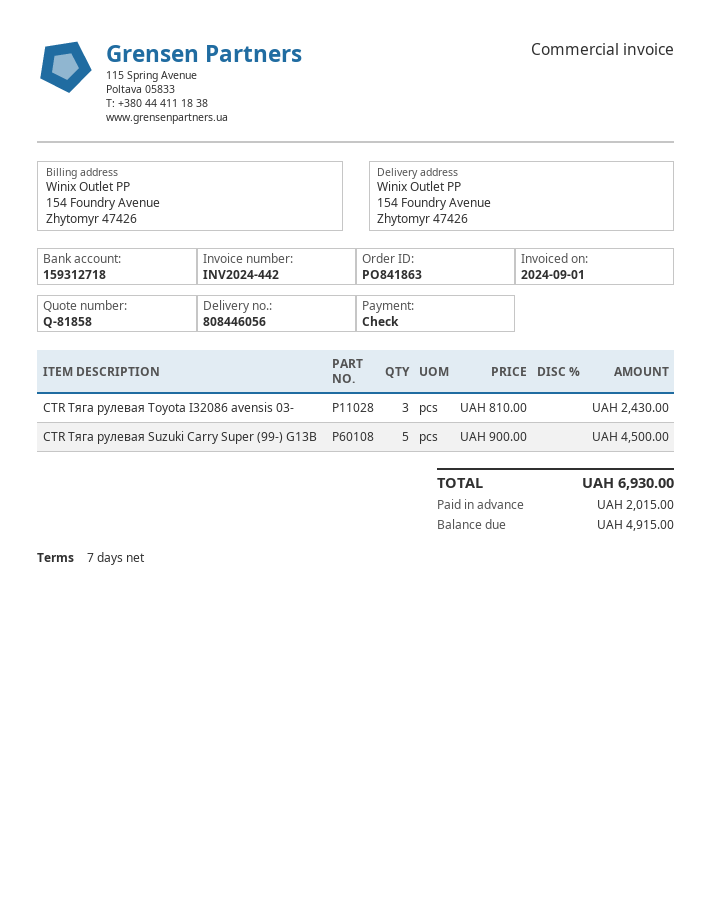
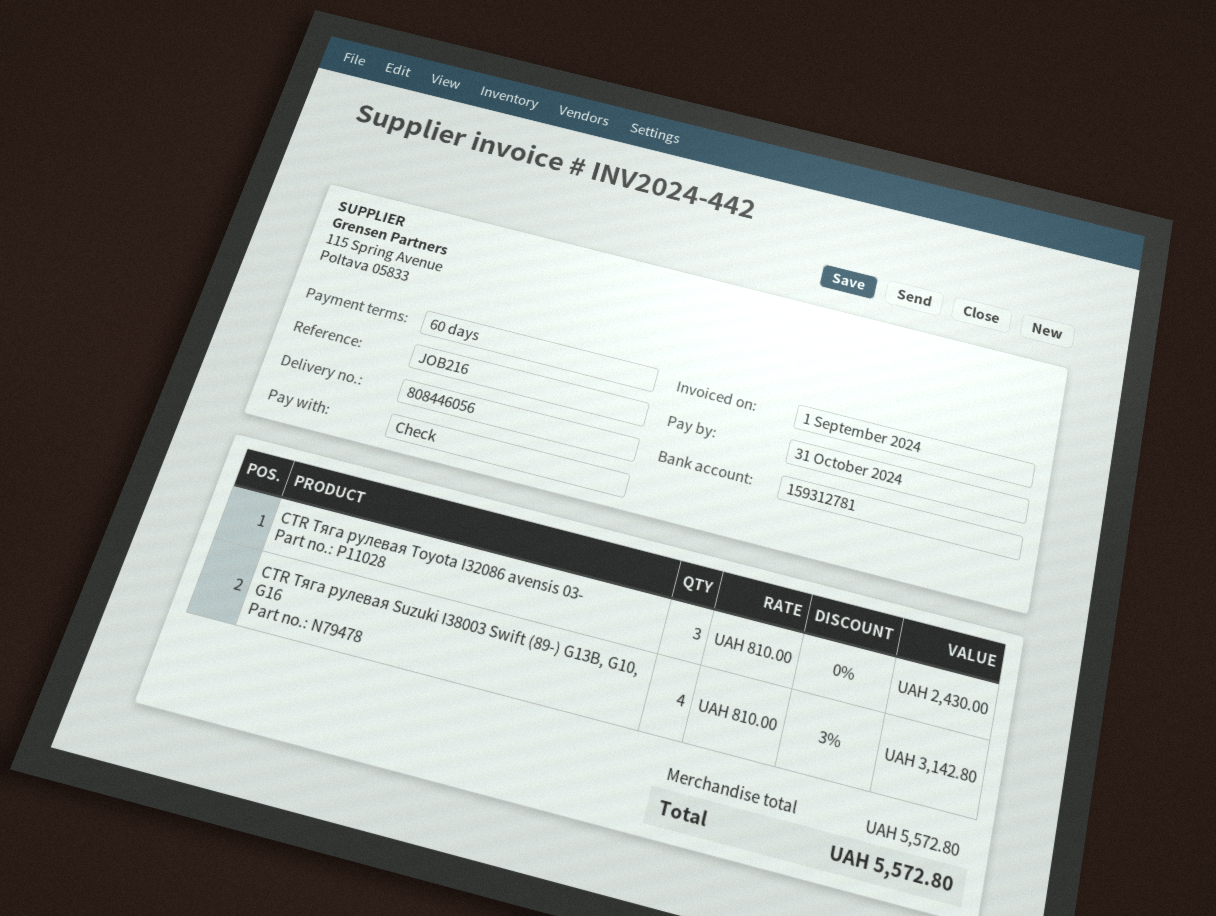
payment terms: 7 days -> 60 days
bank account: 159312718 -> 159312781
CTR Тяга рулевая Suzuki Carry Super (99-) G13B: 5 x 900.00 = 4500.00 -> none
CTR Тяга рулевая Suzuki I38003 Swift (89-) G13B, G10, G16: none -> 4 x 810.00 - 3% = 3142.80
total: 6930.00 -> 5572.80

